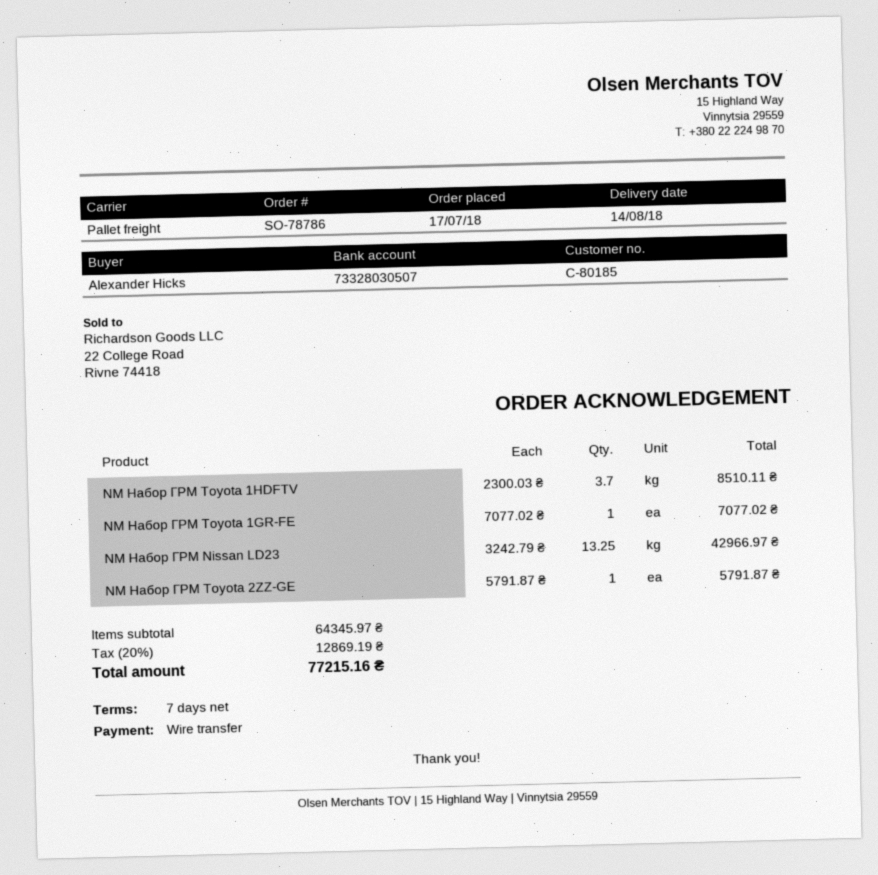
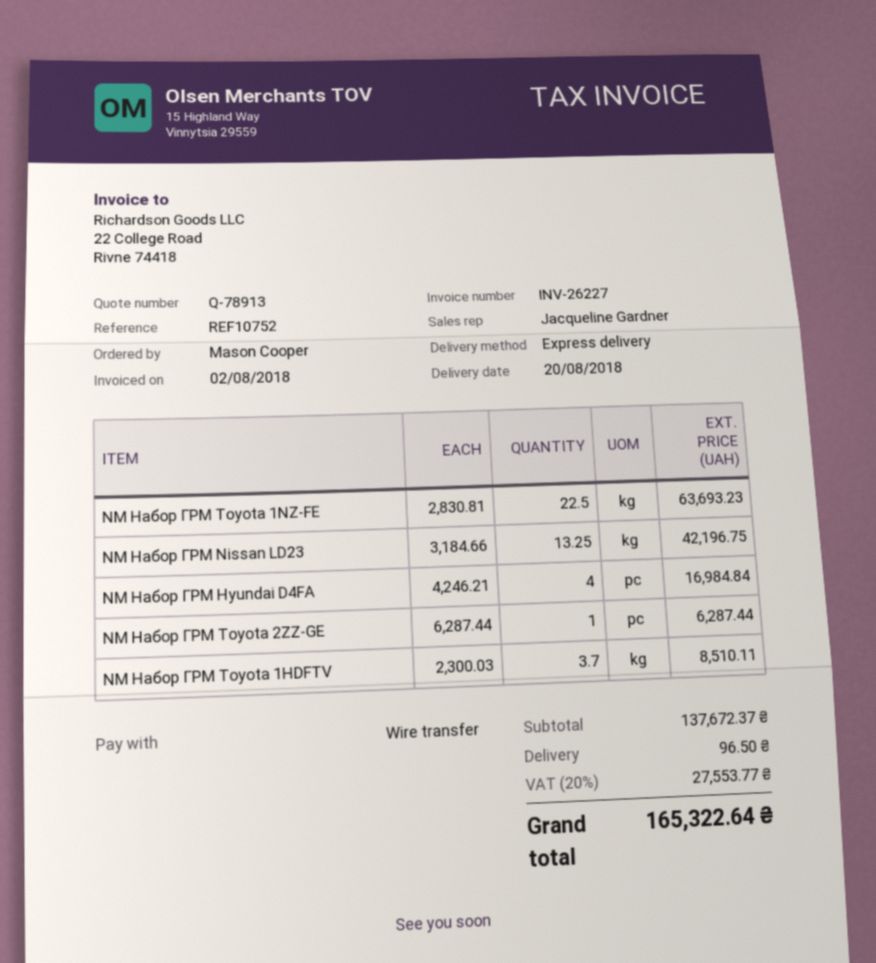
delivery date: 2018-08-14 -> 2018-08-20
ordered by: Alexander Hicks -> Mason Cooper
shipping method: pallet freight -> express
NM Набор ГРМ Toyota 1GR-FE: 1 x 7077.02 = 7077.02 -> none
NM Набор ГРМ Nissan LD23: 13.25 x 3242.79 = 42966.97 -> 13.25 x 3184.66 = 42196.75
NM Набор ГРМ Toyota 2ZZ-GE: 1 x 5791.87 = 5791.87 -> 1 x 6287.44 = 6287.44
NM Набор ГРМ Toyota 1NZ-FE: none -> 22.5 x 2830.81 = 63693.23
NM Набор ГРМ Hyundai D4FA: none -> 4 x 4246.21 = 16984.84
subtotal: 64345.97 -> 137672.37
shipping: none -> 96.50
tax: 20% = 12869.19 -> 20% = 27553.77
total: 77215.16 -> 165322.64

